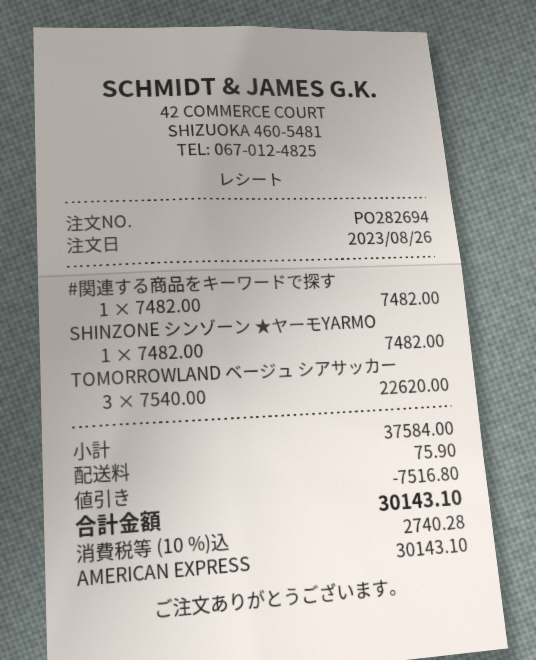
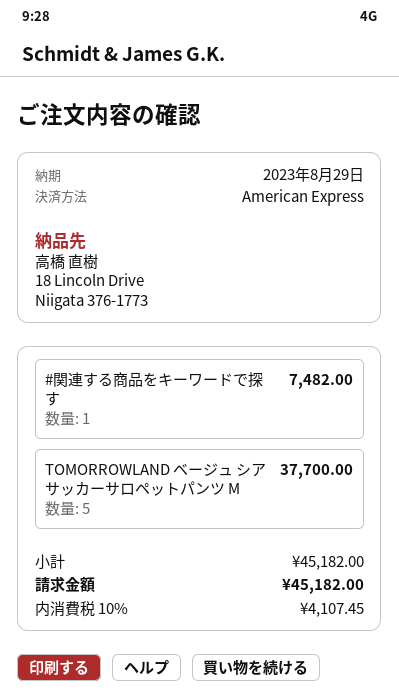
SHINZONE シンゾーン ★ヤーモYARMO: 1 for 7482.00 -> none
TOMORROWLAND ベージュ シアサッカー: 3 for 22620.00 -> 5 for 37700.00
subtotal: 37584.00 -> 45182.00
discount: 7516.80 -> none
shipping: 75.90 -> none
tax: 10% = 2740.28 -> 10% = 4107.45
total: 30143.10 -> 45182.00

